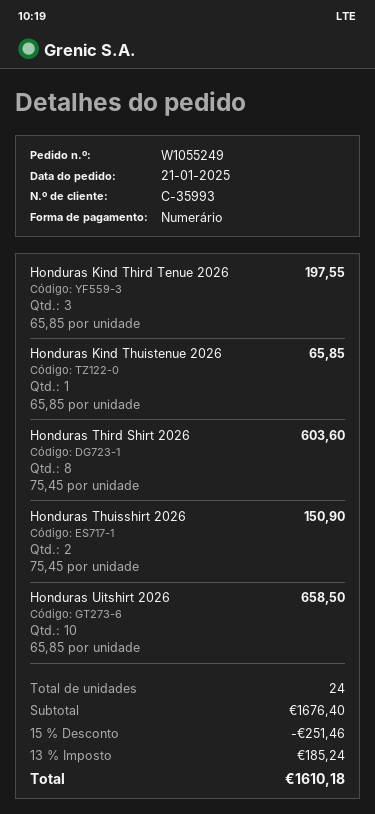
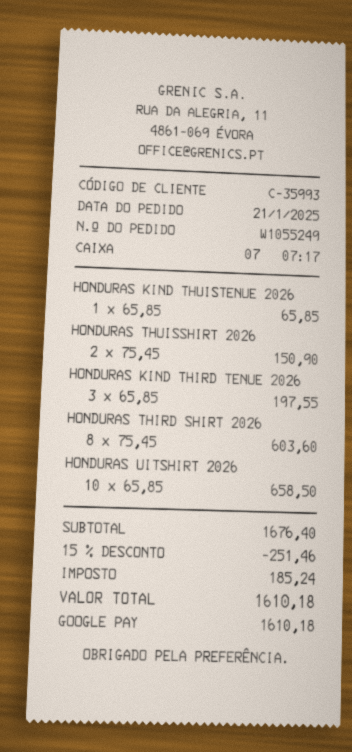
payment method: cash -> Google Pay

